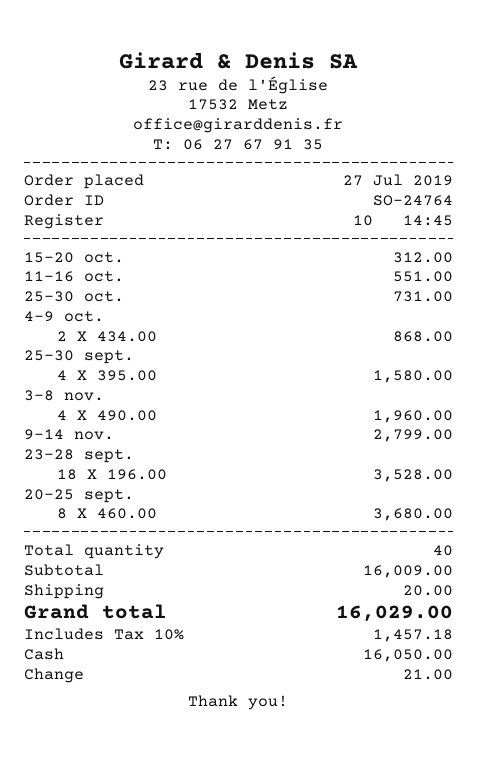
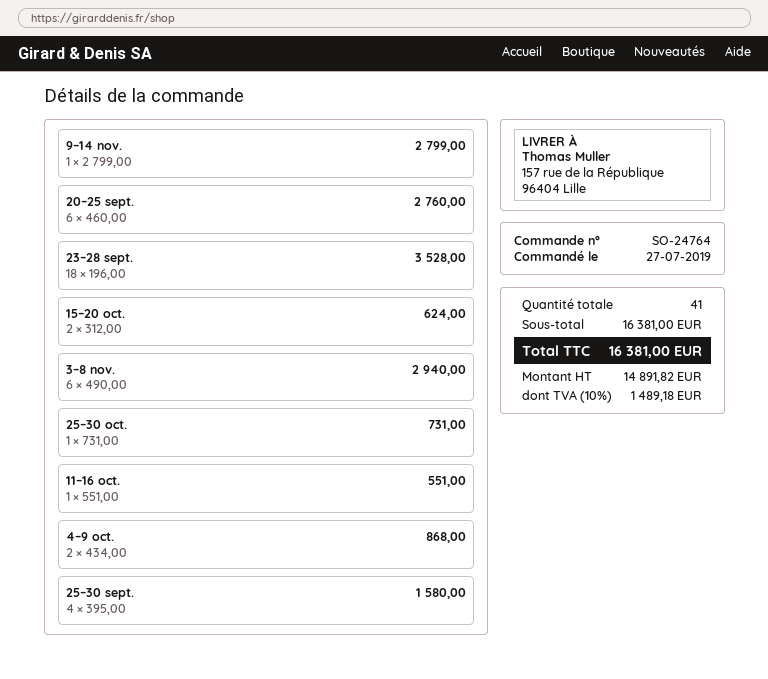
15–20 oct.: 1 x 312.00 = 312.00 -> 2 x 312.00 = 624.00
3–8 nov.: 4 x 490.00 = 1960.00 -> 6 x 490.00 = 2940.00
20–25 sept.: 8 x 460.00 = 3680.00 -> 6 x 460.00 = 2760.00
total quantity: 40 -> 41
subtotal: 16009.00 -> 16381.00
shipping: 20.00 -> none
tax: 10% = 1457.18 -> 10% = 1489.18
total: 16029.00 -> 16381.00

